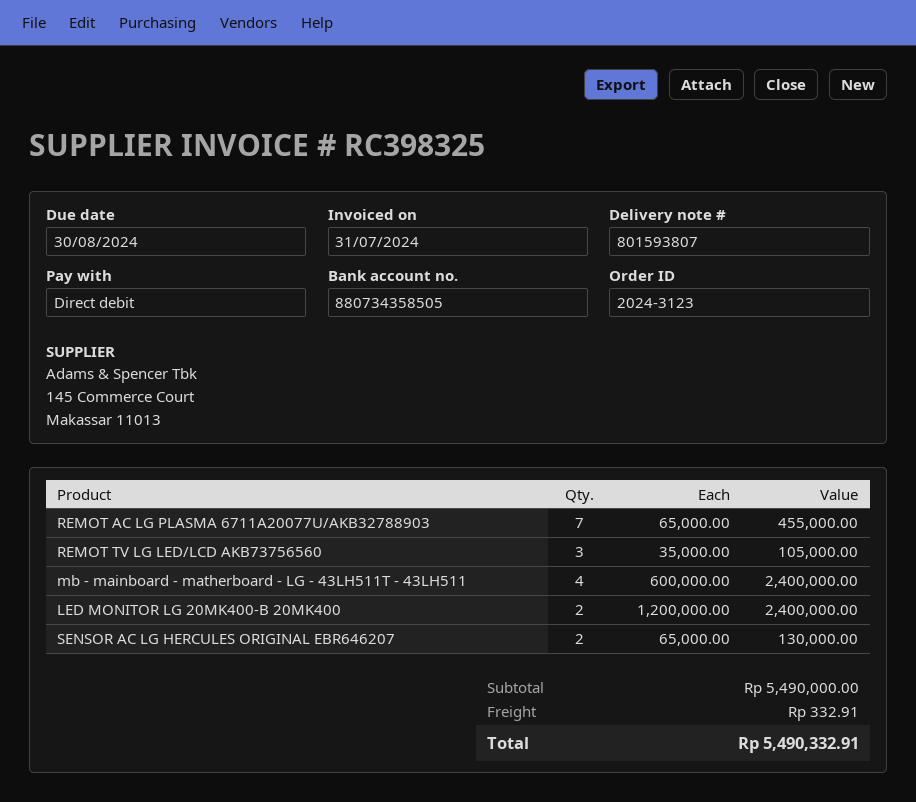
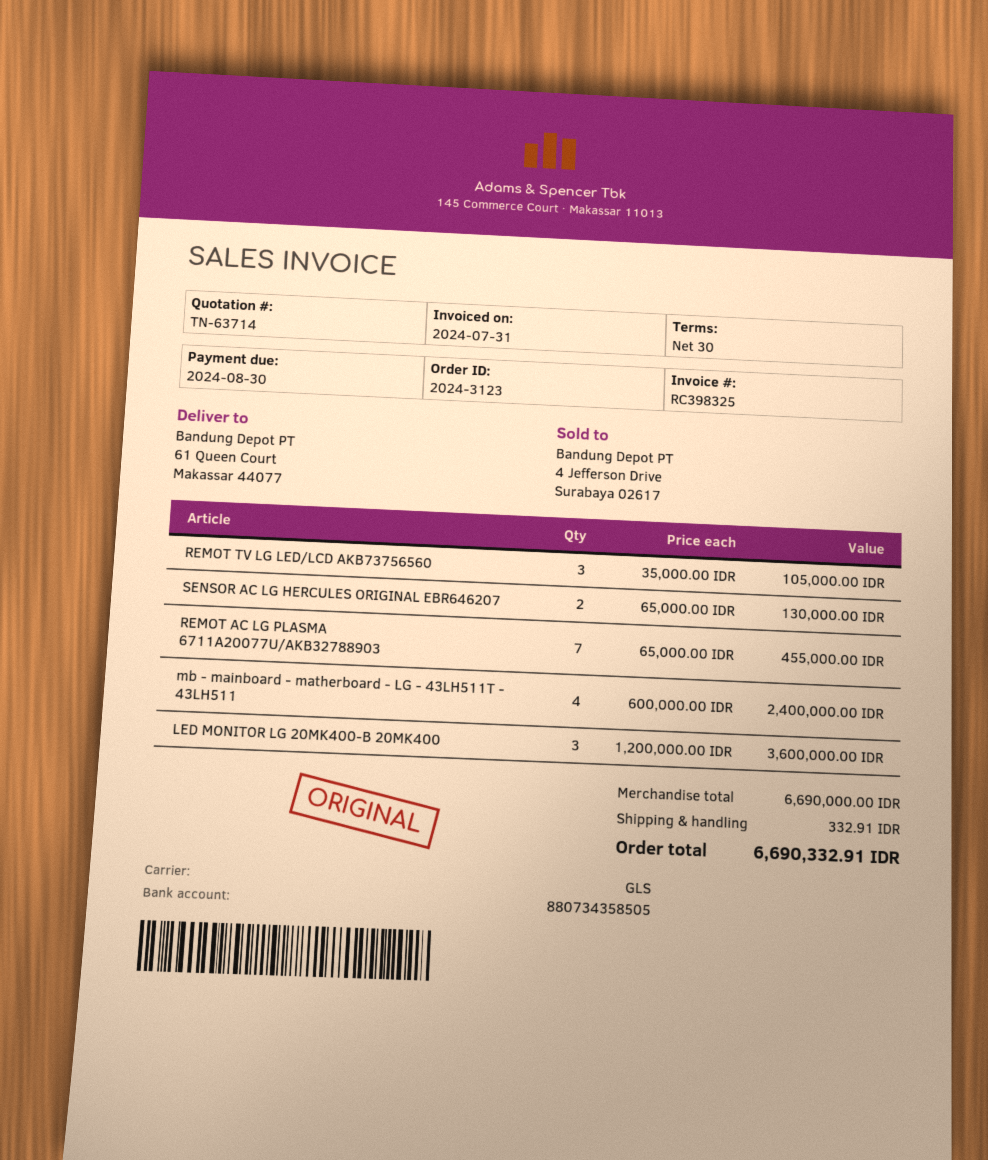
LED MONITOR LG 20MK400-B 20MK400: 2 x 1200000.00 = 2400000.00 -> 3 x 1200000.00 = 3600000.00
subtotal: 5490000.00 -> 6690000.00
total: 5490332.91 -> 6690332.91

